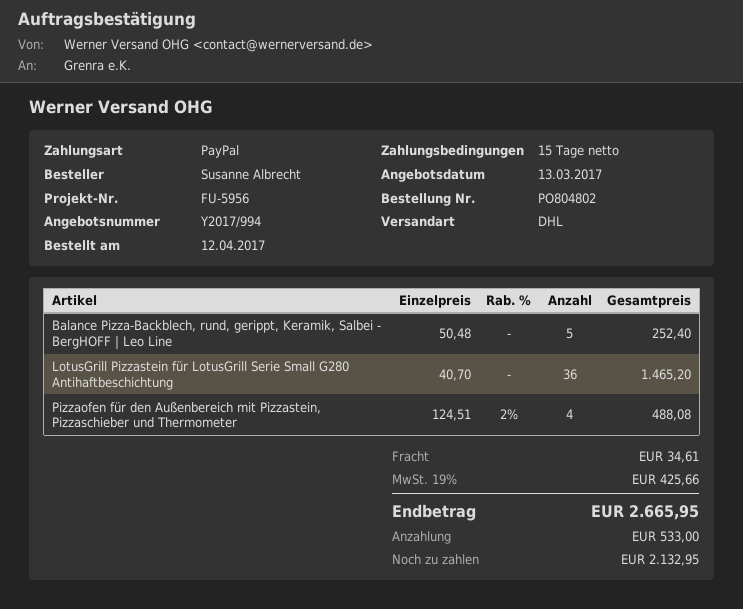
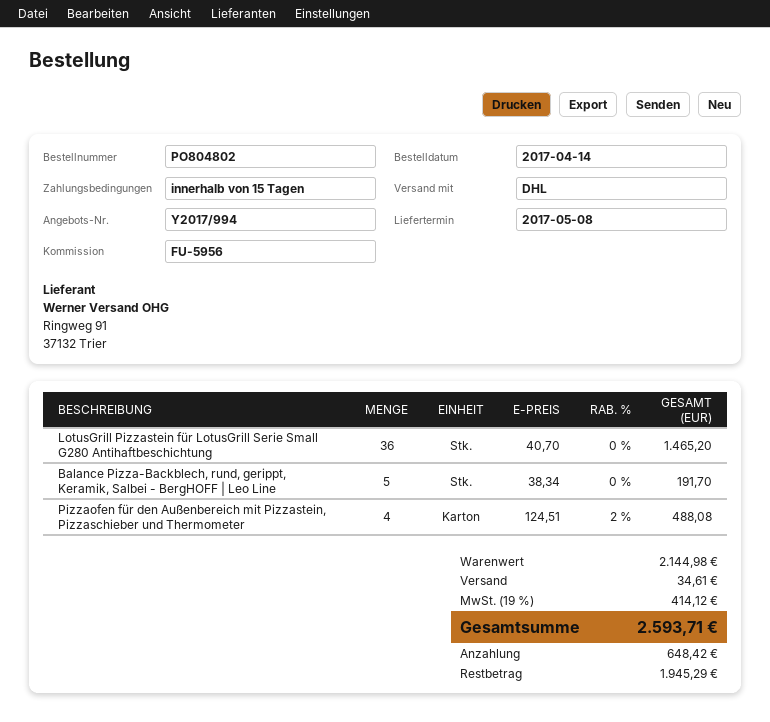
order date: 2017-04-12 -> 2017-04-14
Balance Pizza-Backblech, rund, gerippt, Keramik, Salbei - BergHOFF | Leo Line: 5 x 50.48 = 252.40 -> 5 x 38.34 = 191.70
tax: 19% = 425.66 -> 19% = 414.12
total: 2665.95 -> 2593.71
deposit: 533.00 -> 648.42
balance: 2132.95 -> 1945.29

